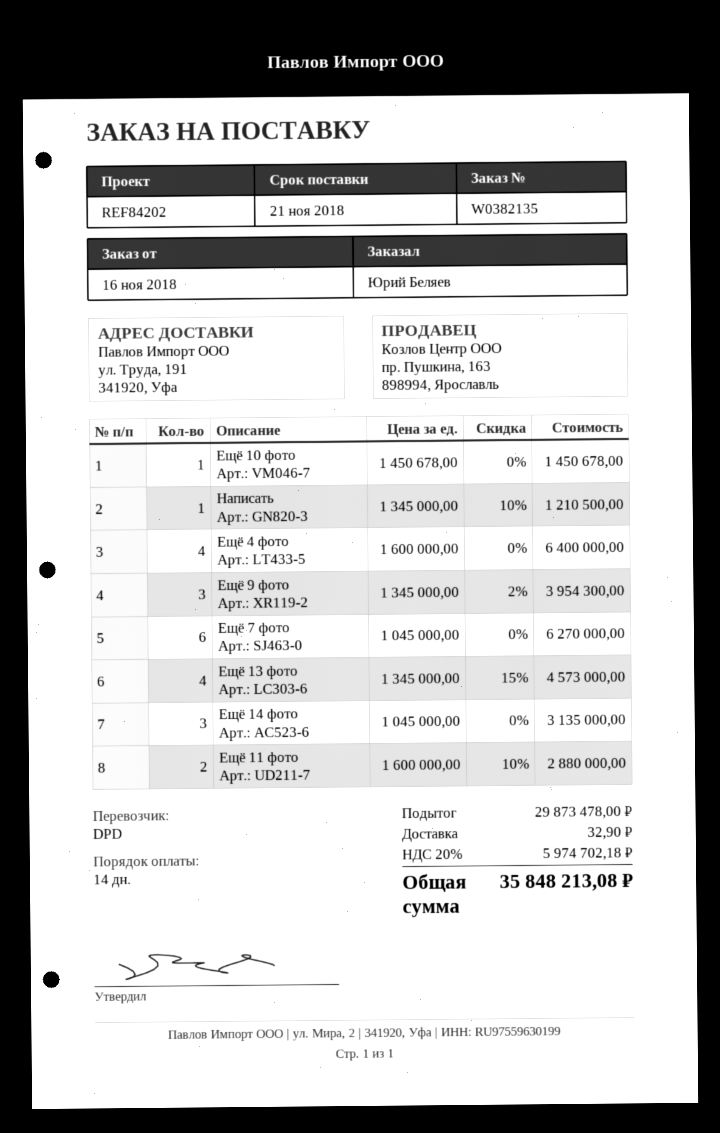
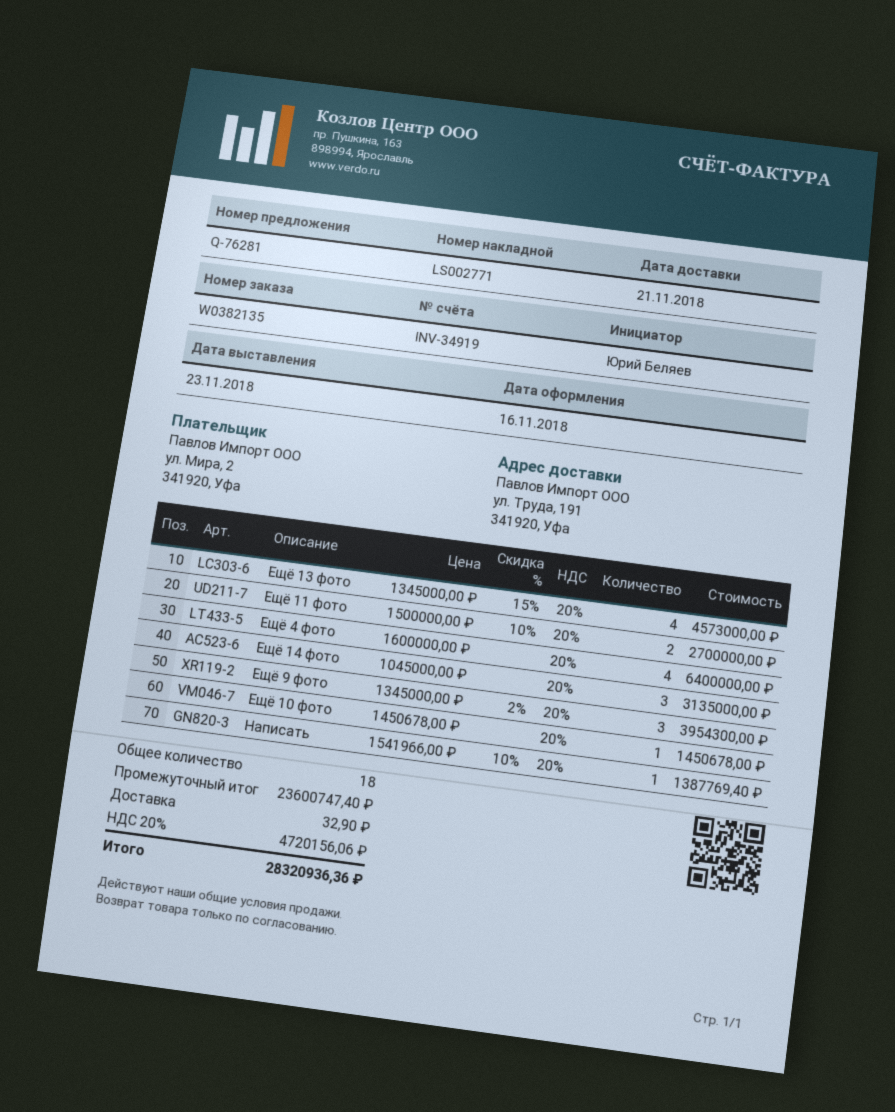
Написать: 1 x 1345000.00 - 10% = 1210500.00 -> 1 x 1541966.00 - 10% = 1387769.40
Ещё 7 фото: 6 x 1045000.00 = 6270000.00 -> none
Ещё 11 фото: 2 x 1600000.00 - 10% = 2880000.00 -> 2 x 1500000.00 - 10% = 2700000.00
subtotal: 29873478.00 -> 23600747.40
tax: 20% = 5974702.18 -> 20% = 4720156.06
total: 35848213.08 -> 28320936.36

